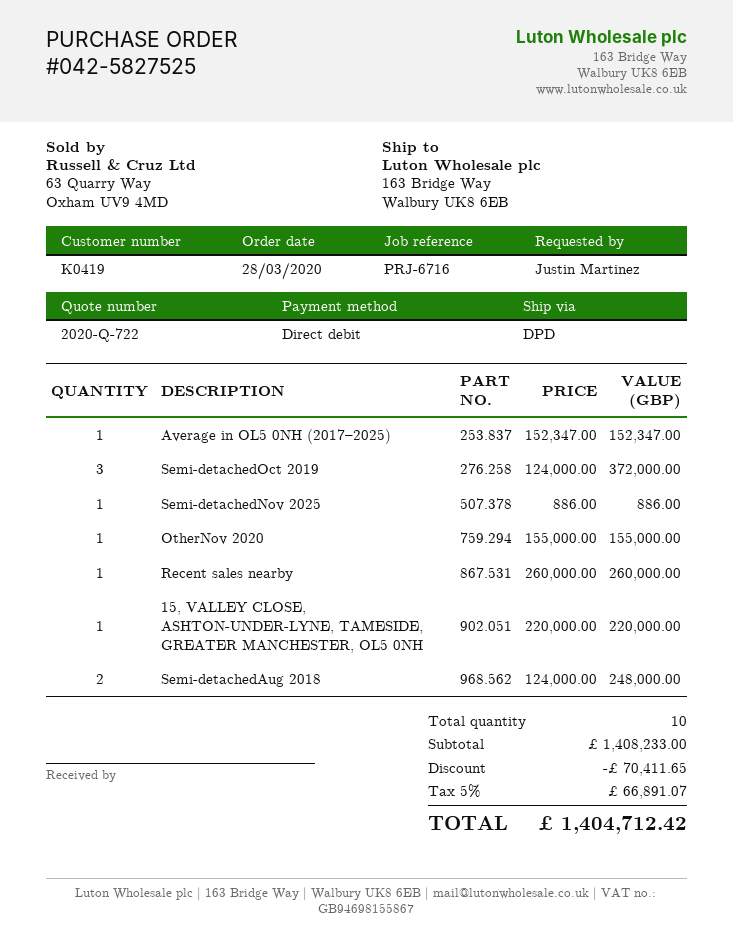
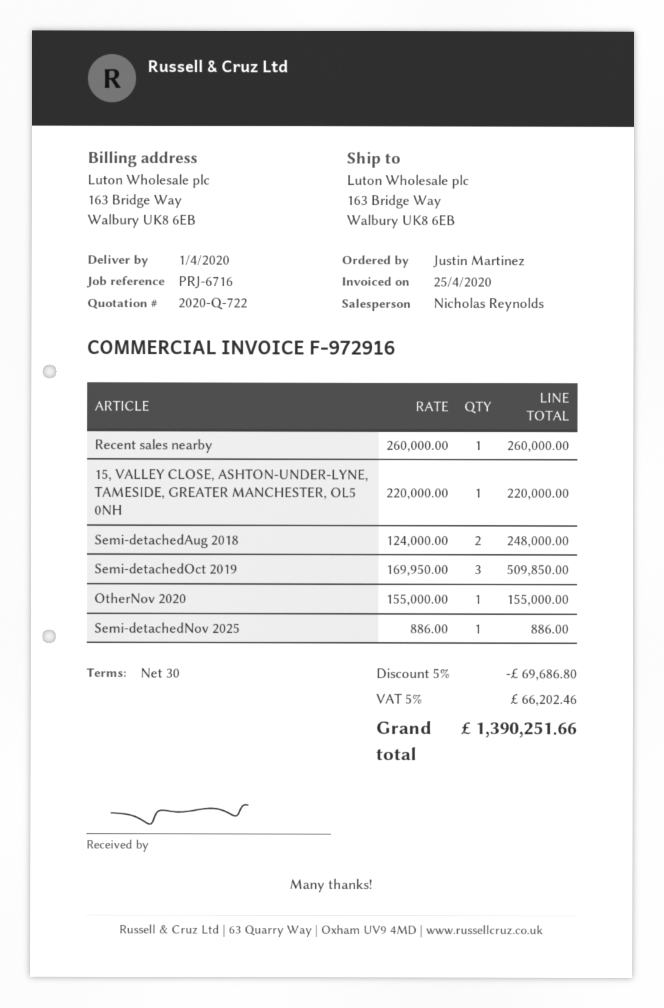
Average in OL5 0NH (2017–2025): 1 x 152347.00 = 152347.00 -> none
Semi-detachedOct 2019: 3 x 124000.00 = 372000.00 -> 3 x 169950.00 = 509850.00
discount: 70411.65 -> 69686.80
tax: 5% = 66891.07 -> 5% = 66202.46
total: 1404712.42 -> 1390251.66

